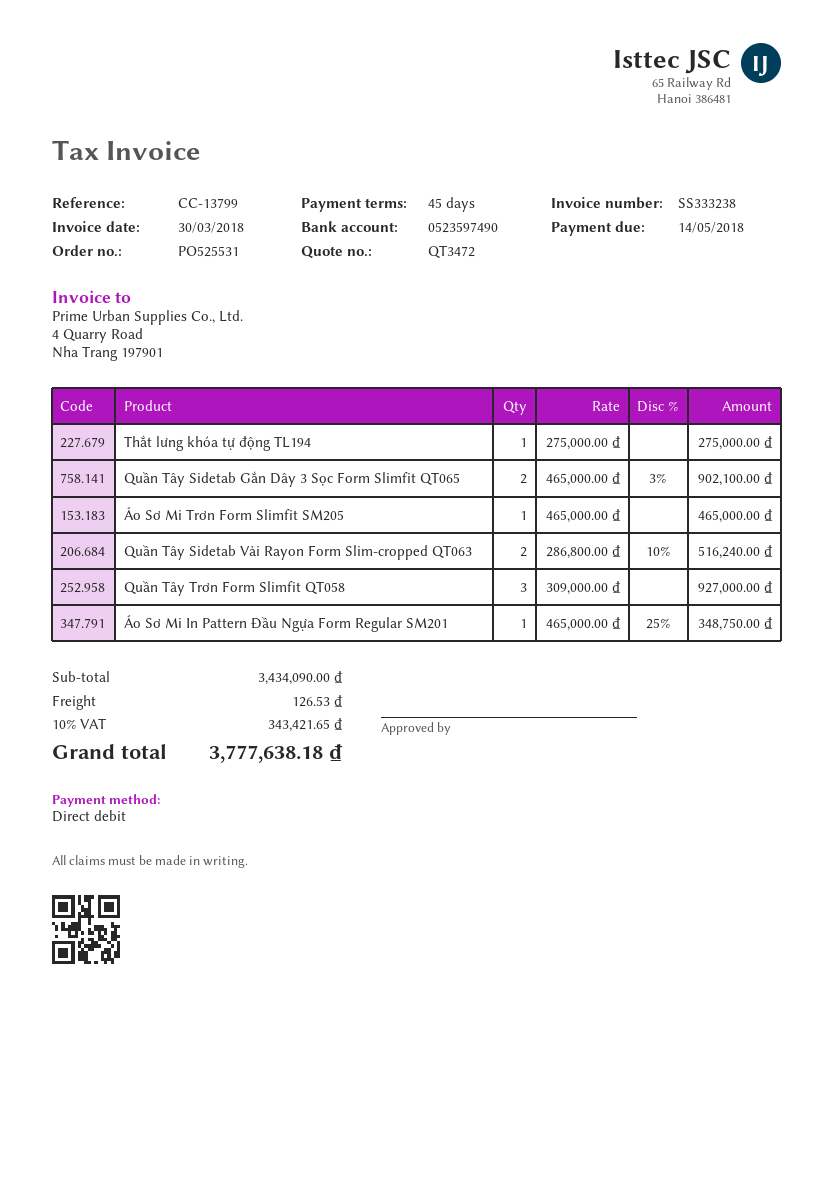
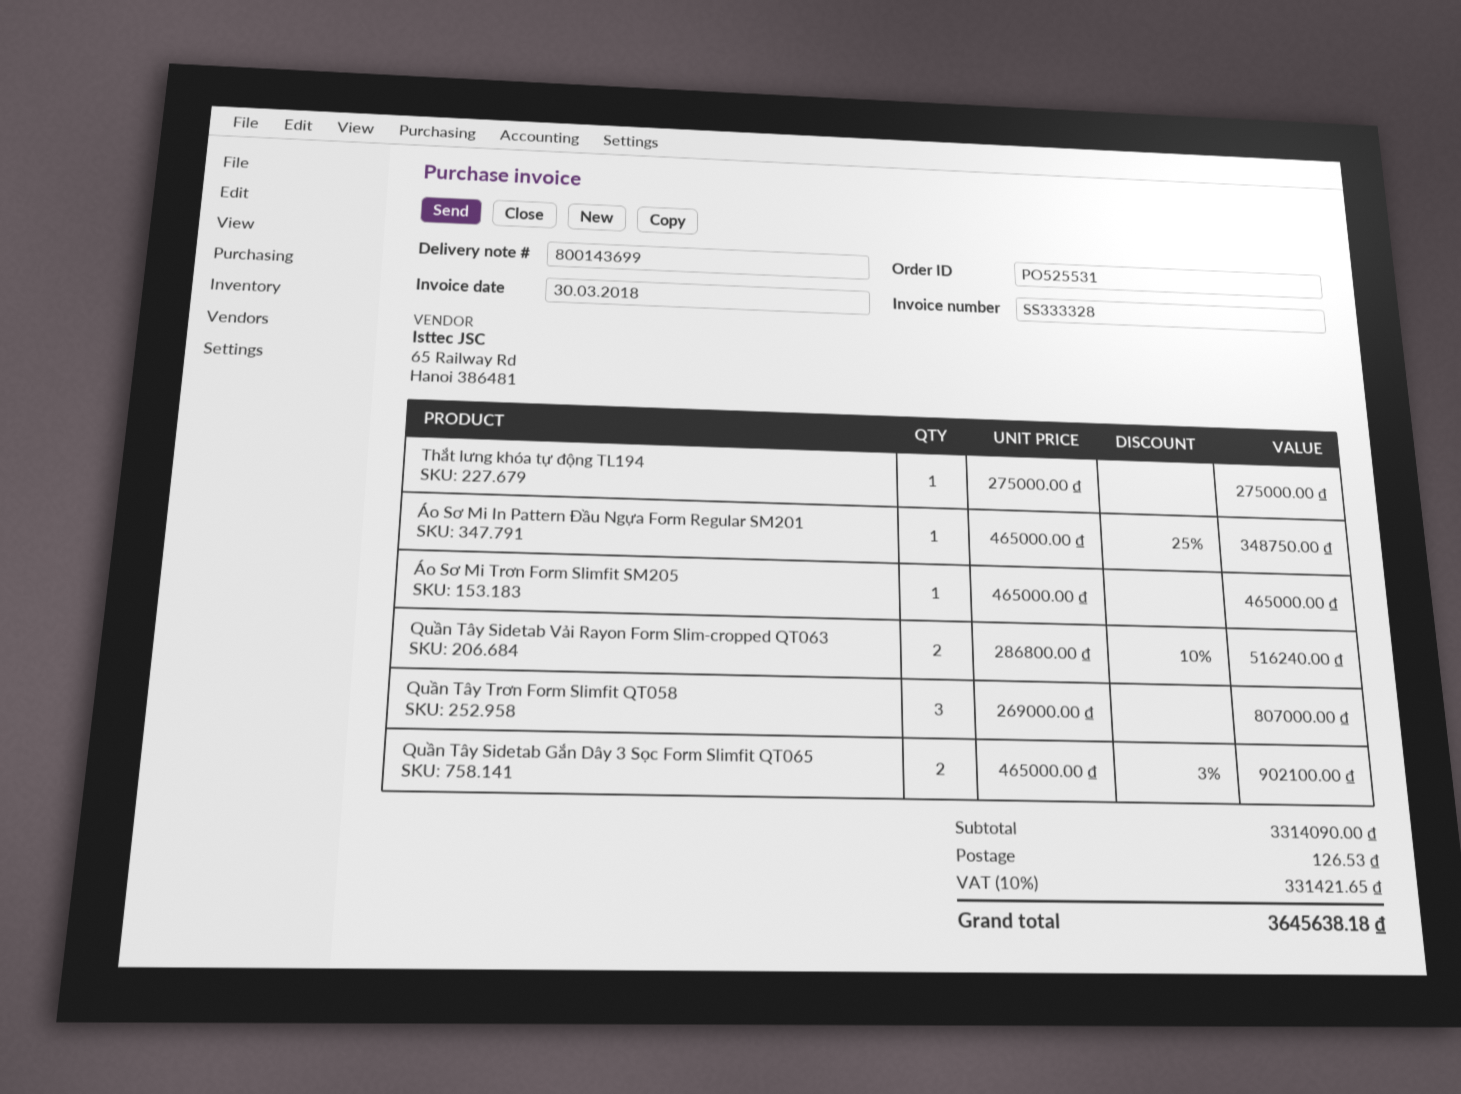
invoice number: SS333238 -> SS333328
Quần Tây Trơn Form Slimfit QT058: 3 x 309000.00 = 927000.00 -> 3 x 269000.00 = 807000.00
subtotal: 3434090.00 -> 3314090.00
tax: 10% = 343421.65 -> 10% = 331421.65
total: 3777638.18 -> 3645638.18

